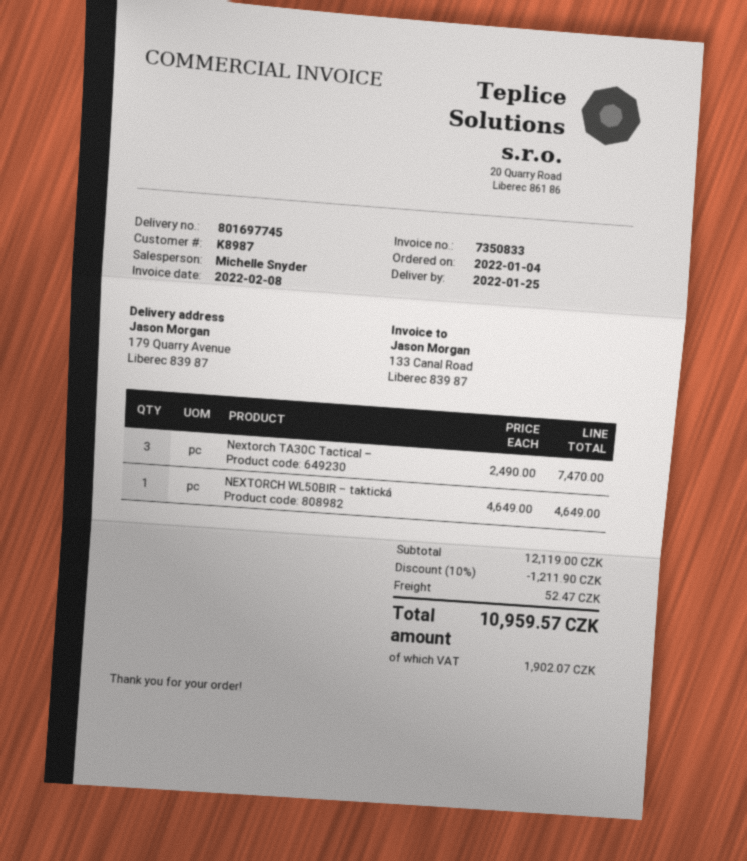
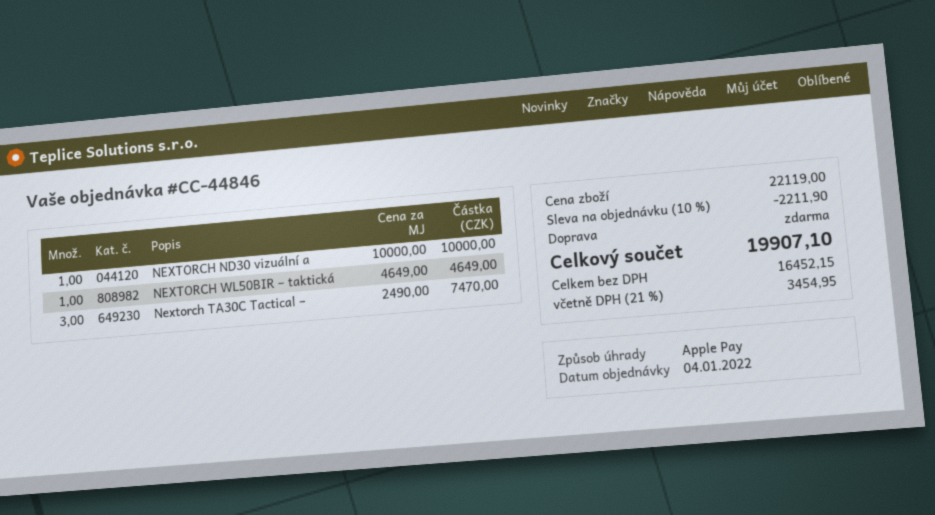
NEXTORCH ND30 vizuální a: none -> 1 x 10000.00 = 10000.00
subtotal: 12119.00 -> 22119.00
discount: 10% = 1211.90 -> 10% = 2211.90
shipping: 52.47 -> 0.00
tax: 1902.07 -> 3454.95
total: 10959.57 -> 19907.10

